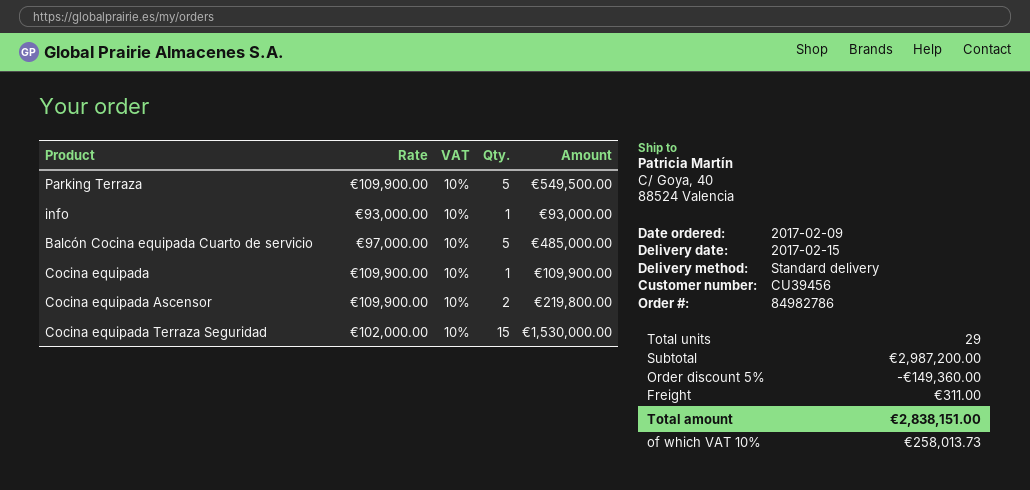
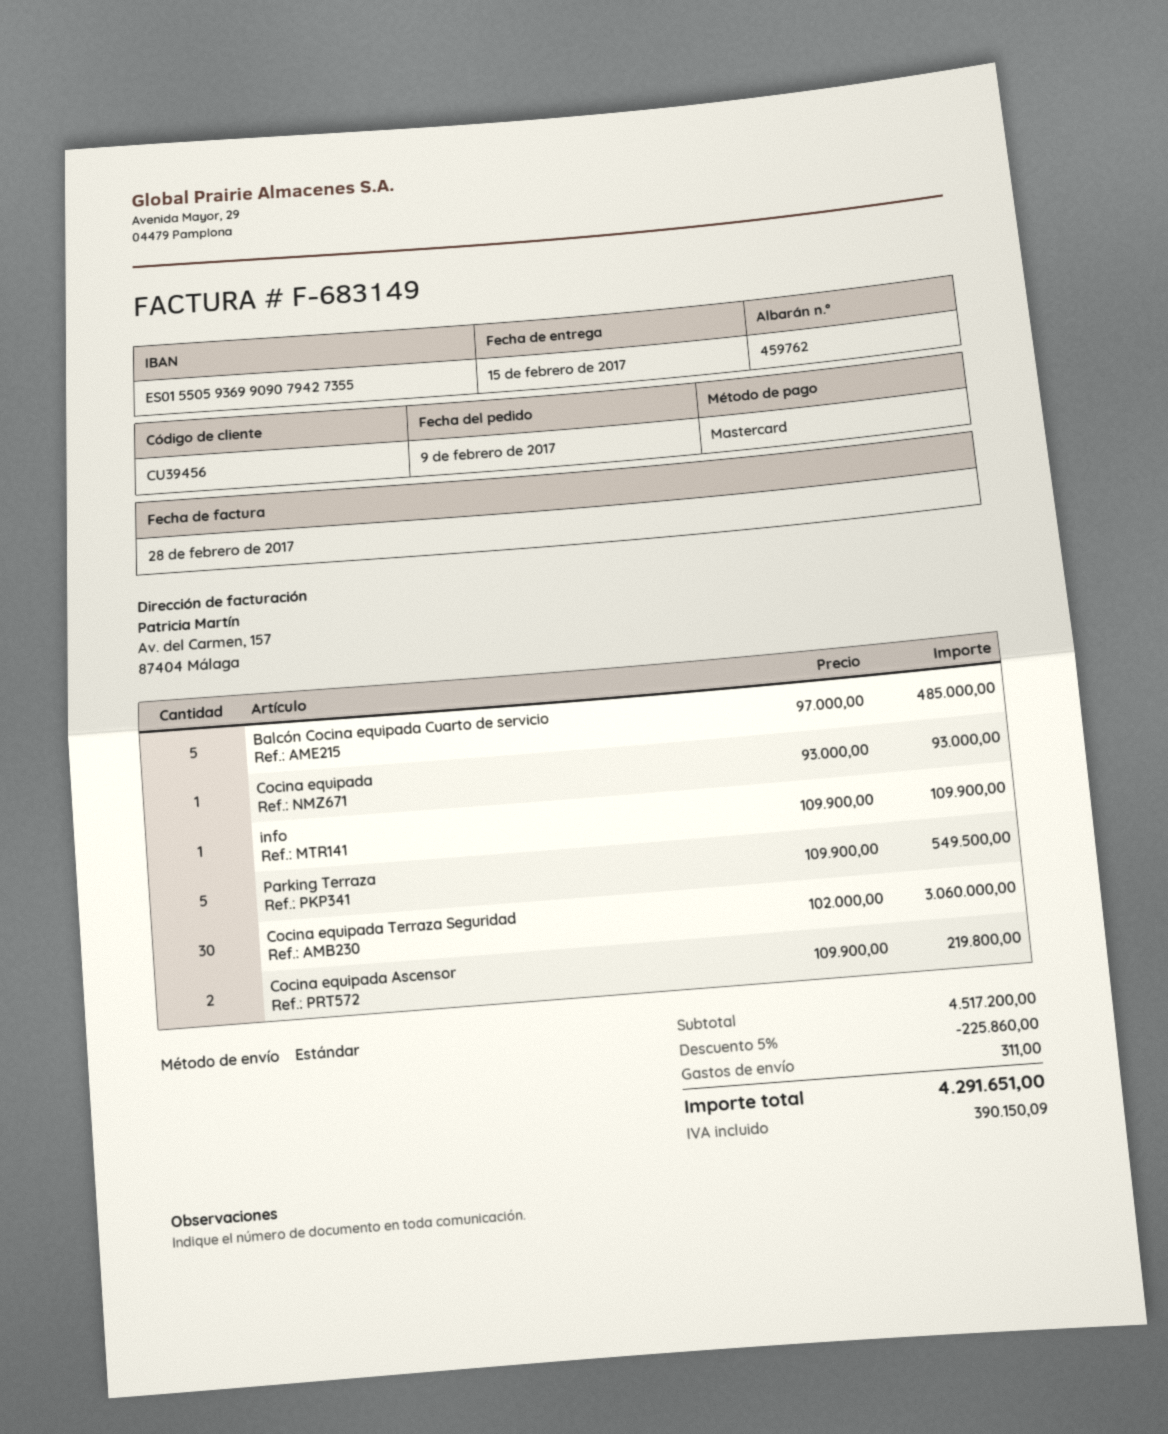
info: 1 x 93000.00 = 93000.00 -> 1 x 109900.00 = 109900.00
Cocina equipada: 1 x 109900.00 = 109900.00 -> 1 x 93000.00 = 93000.00
Cocina equipada Terraza Seguridad: 15 x 102000.00 = 1530000.00 -> 30 x 102000.00 = 3060000.00
subtotal: 2987200.00 -> 4517200.00
discount: 5% = 149360.00 -> 5% = 225860.00
tax: 258013.73 -> 390150.09
total: 2838151.00 -> 4291651.00

